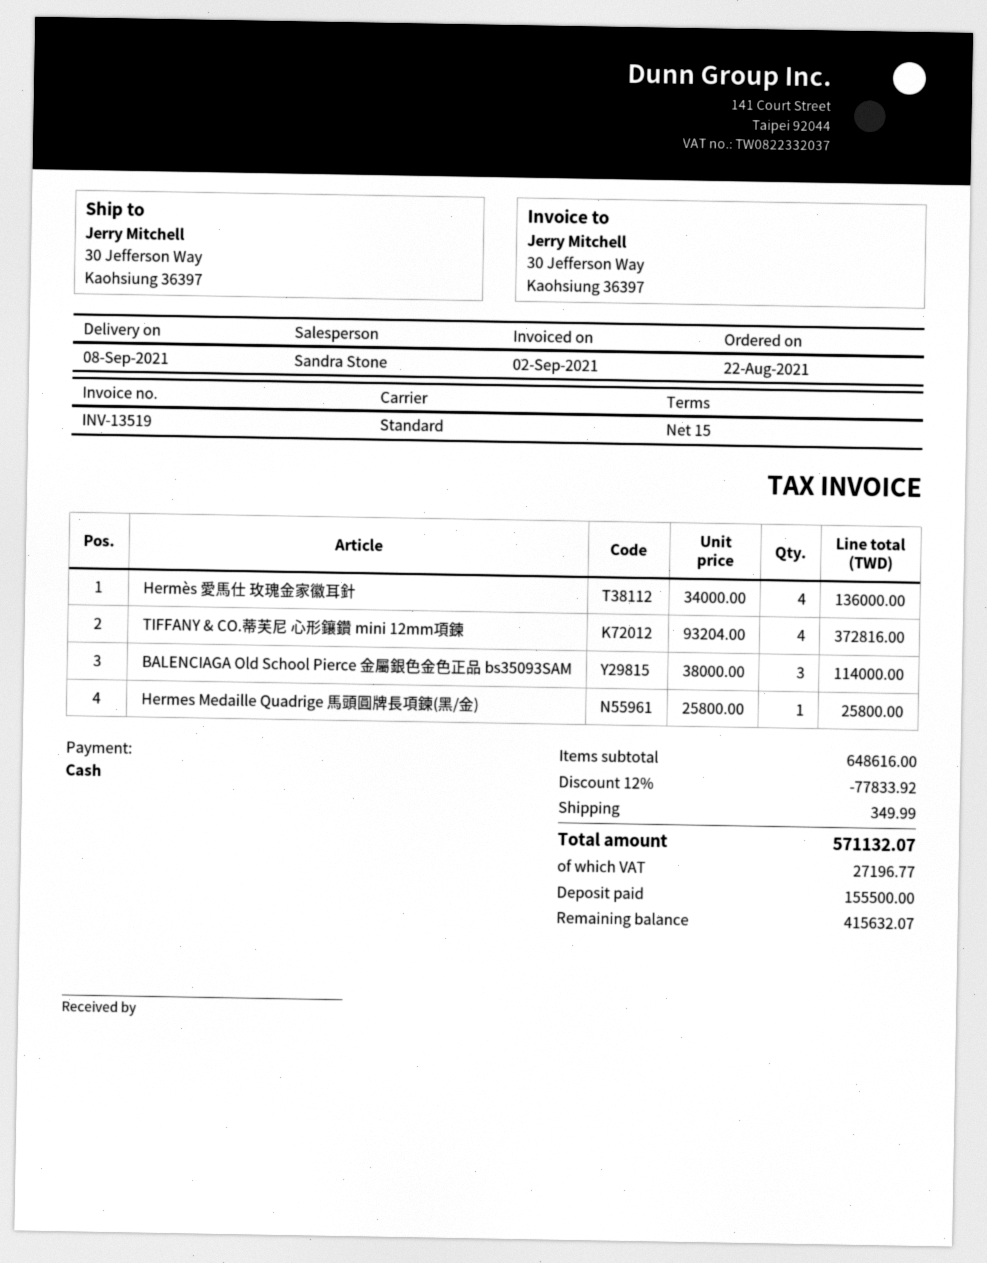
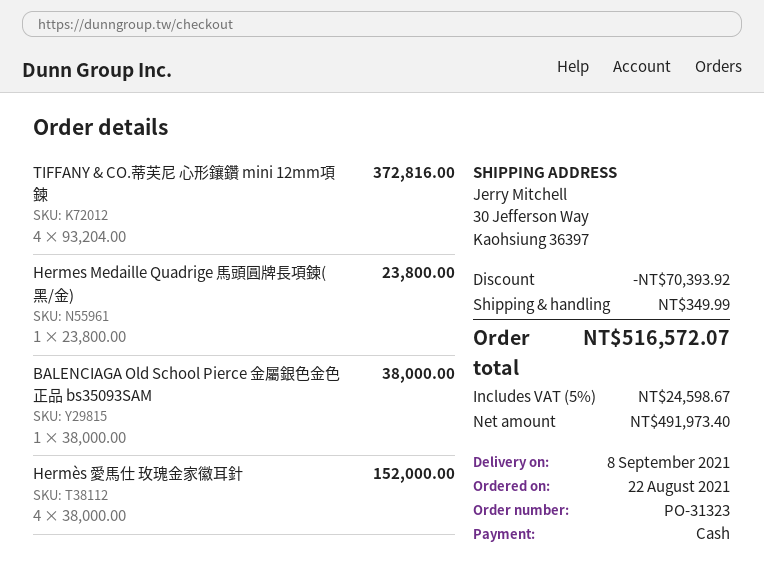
Hermès 愛馬仕 玫瑰金家徽耳針: 4 x 34000.00 = 136000.00 -> 4 x 38000.00 = 152000.00
BALENCIAGA Old School Pierce 金屬銀色金色正品 bs35093SAM: 3 x 38000.00 = 114000.00 -> 1 x 38000.00 = 38000.00
Hermes Medaille Quadrige 馬頭圓牌長項鍊(黑/金): 1 x 25800.00 = 25800.00 -> 1 x 23800.00 = 23800.00
discount: 77833.92 -> 70393.92
tax: 27196.77 -> 24598.67
total: 571132.07 -> 516572.07

